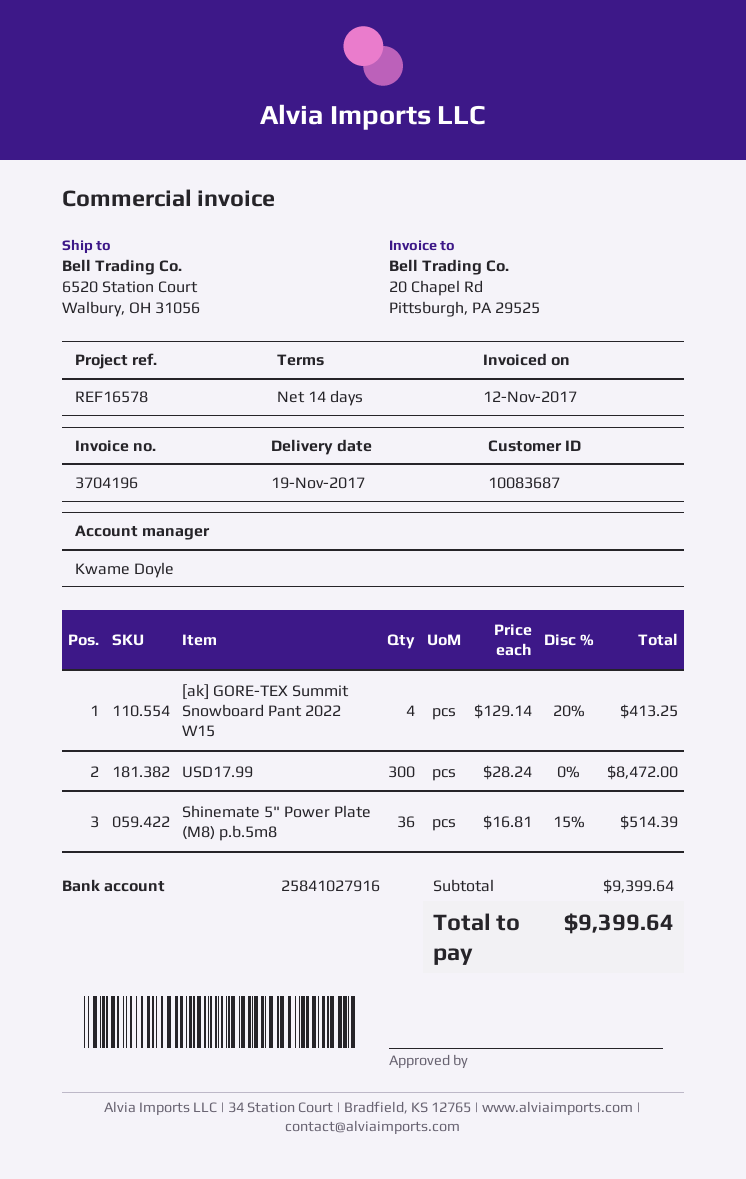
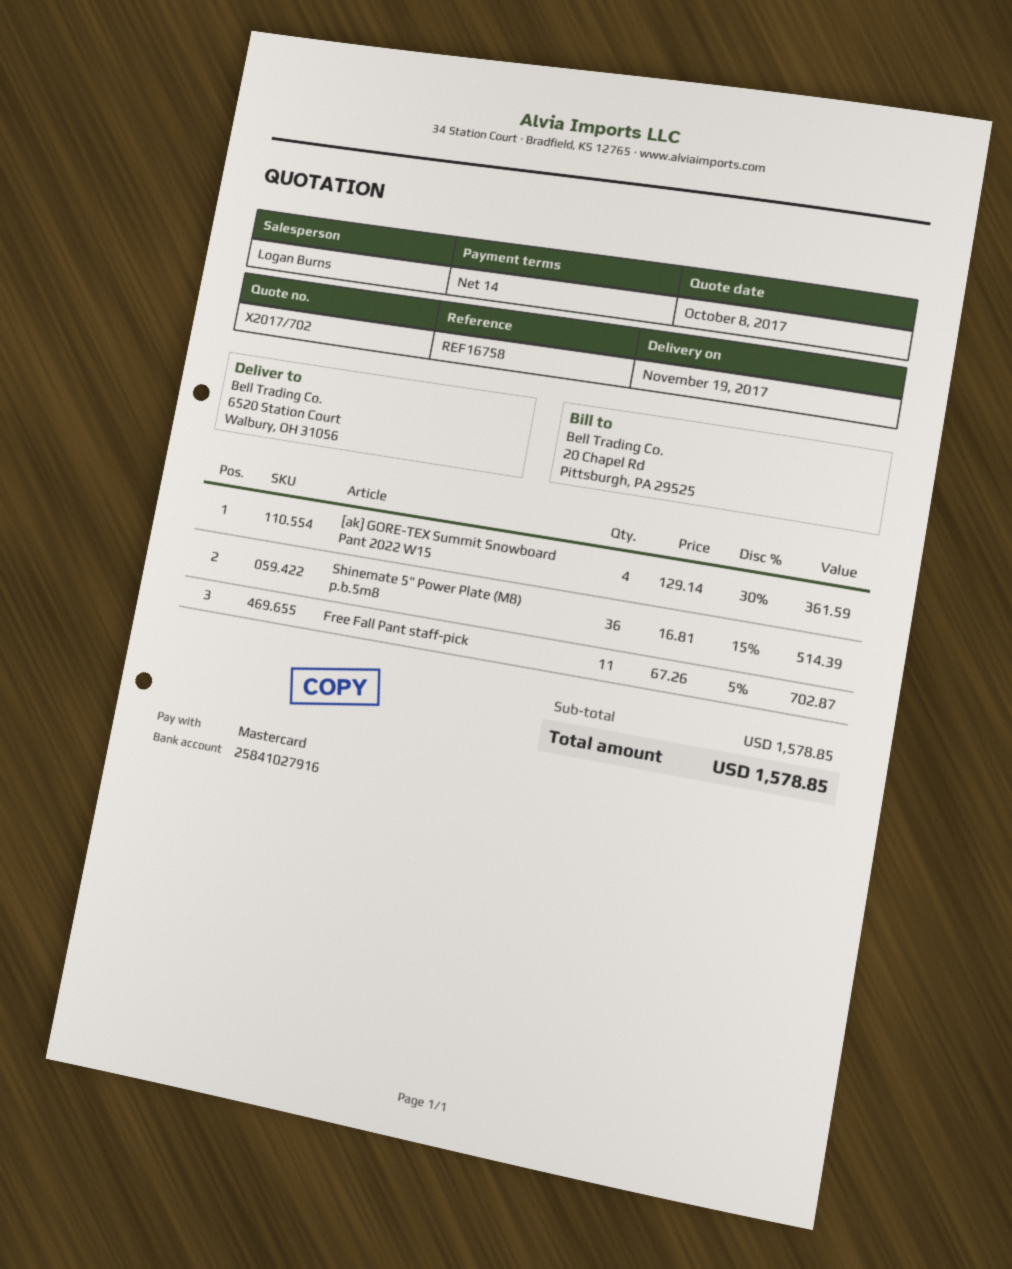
reference: REF16578 -> REF16758
sales rep: Kwame Doyle -> Logan Burns
[ak] GORE-TEX Summit Snowboard Pant 2022 W15: 4 x 129.14 - 20% = 413.25 -> 4 x 129.14 - 30% = 361.59
USD17.99: 300 x 28.24 = 8472.00 -> none
Free Fall Pant staff-pick: none -> 11 x 67.26 - 5% = 702.87
subtotal: 9399.64 -> 1578.85
total: 9399.64 -> 1578.85

